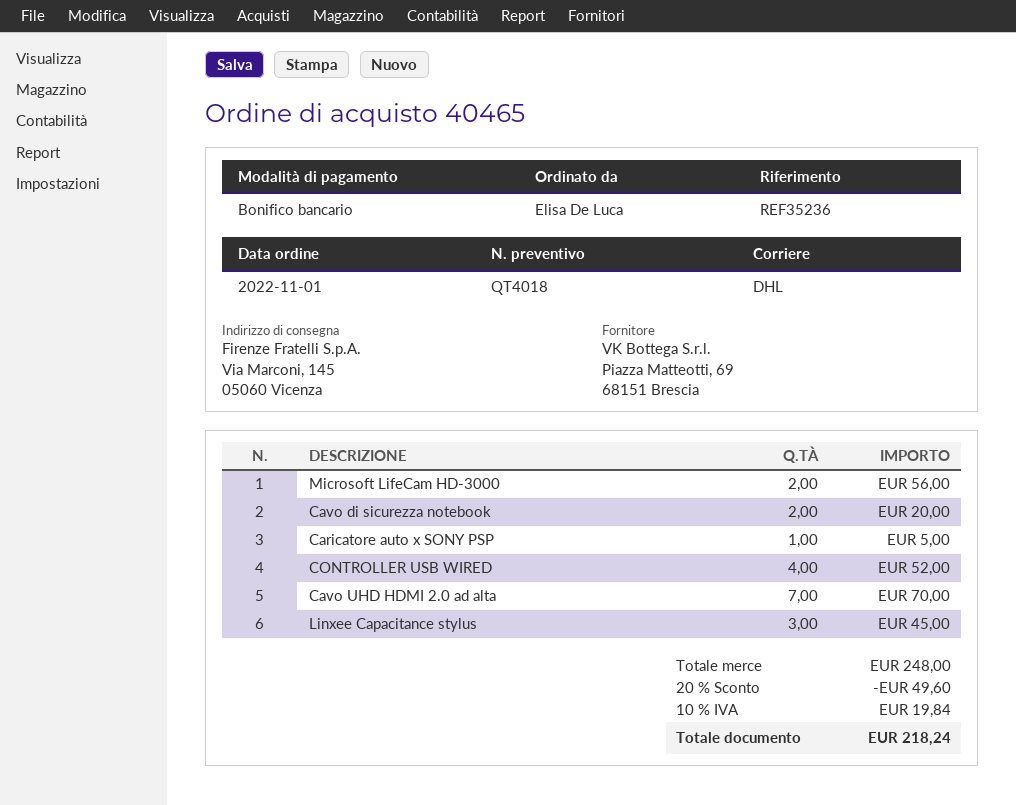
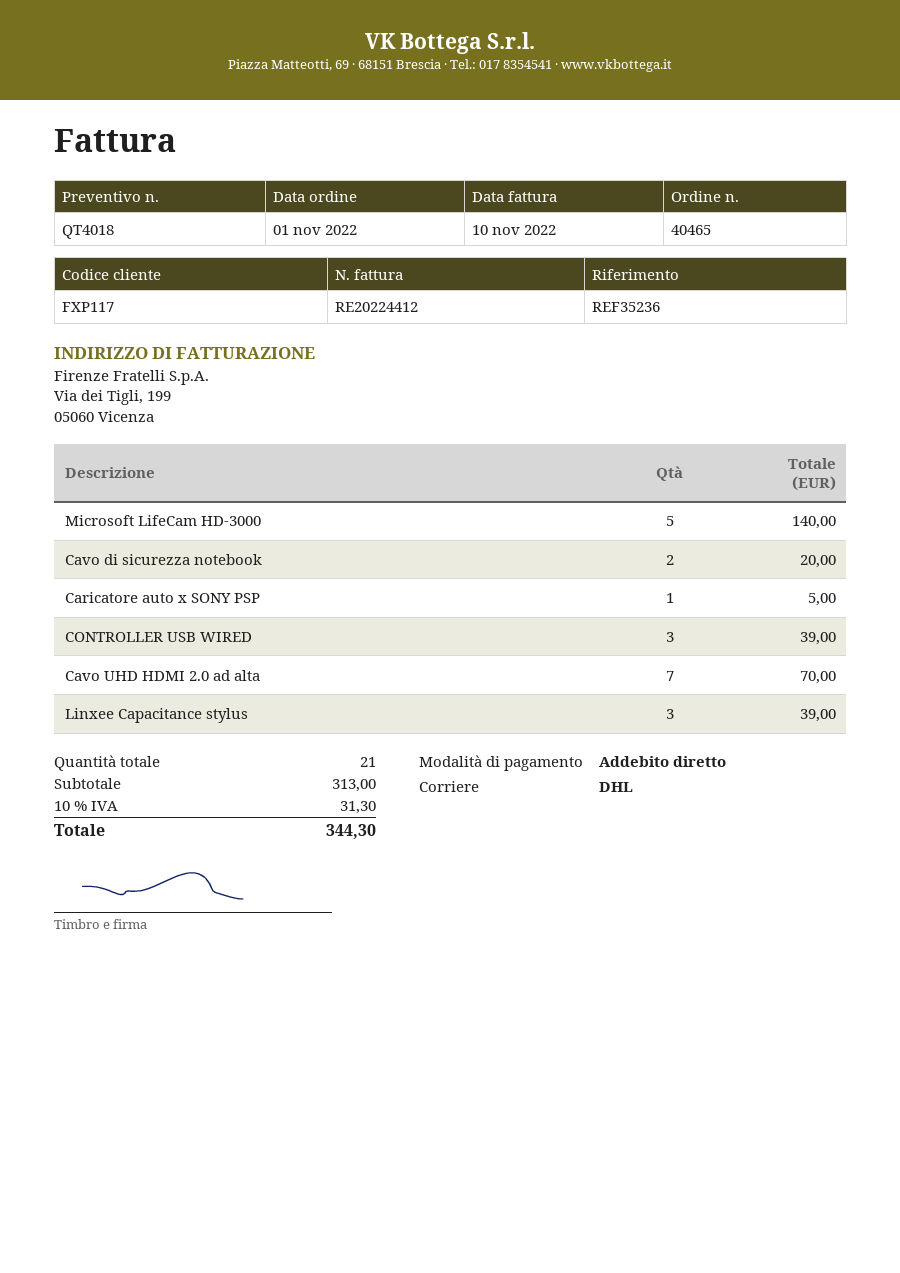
payment method: bank transfer -> direct debit
Microsoft LifeCam HD-3000: 2 for 56.00 -> 5 for 140.00
CONTROLLER USB WIRED: 4 for 52.00 -> 3 for 39.00
Linxee Capacitance stylus: 3 for 45.00 -> 3 for 39.00
subtotal: 248.00 -> 313.00
discount: 20% = 49.60 -> none
tax: 10% = 19.84 -> 10% = 31.30
total: 218.24 -> 344.30

